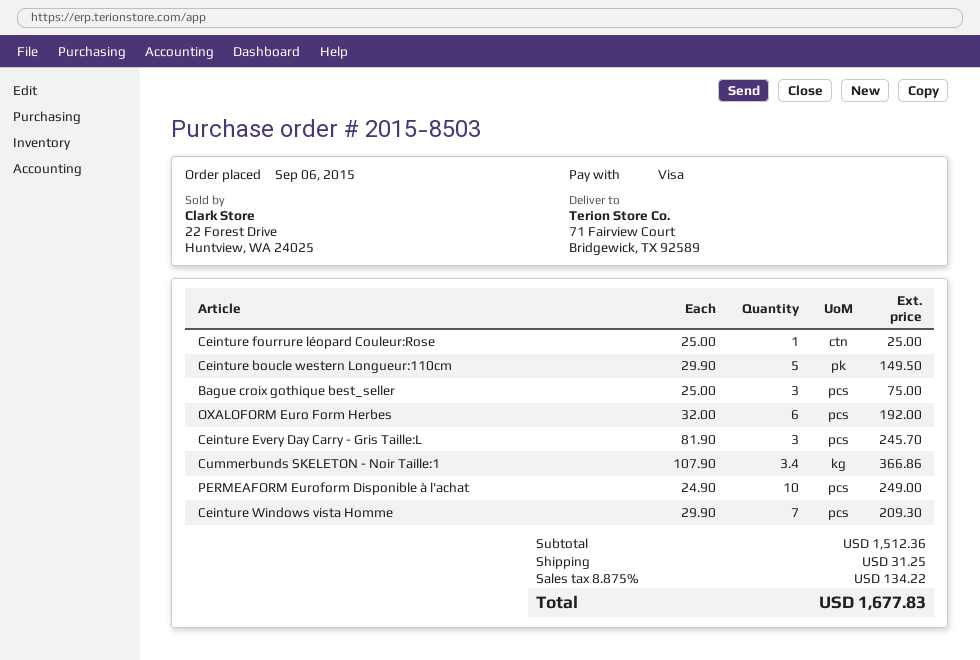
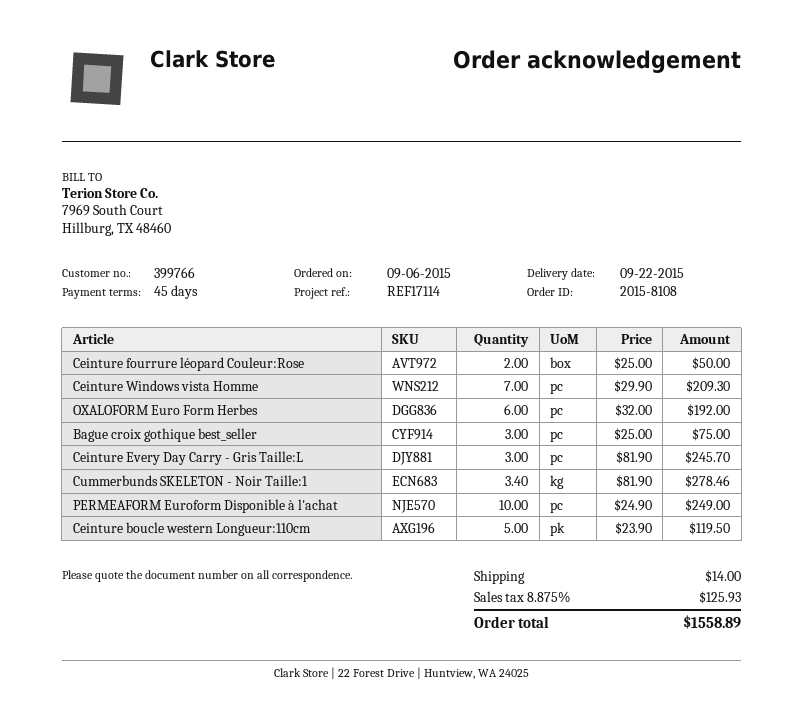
order number: 2015-8503 -> 2015-8108
Ceinture fourrure léopard Couleur:Rose: 1 x 25.00 = 25.00 -> 2 x 25.00 = 50.00
Ceinture boucle western Longueur:110cm: 5 x 29.90 = 149.50 -> 5 x 23.90 = 119.50
Cummerbunds SKELETON - Noir Taille:1: 3.4 x 107.90 = 366.86 -> 3.4 x 81.90 = 278.46
shipping: 31.25 -> 14.00
tax: 8.875% = 134.22 -> 8.875% = 125.93
total: 1677.83 -> 1558.89

